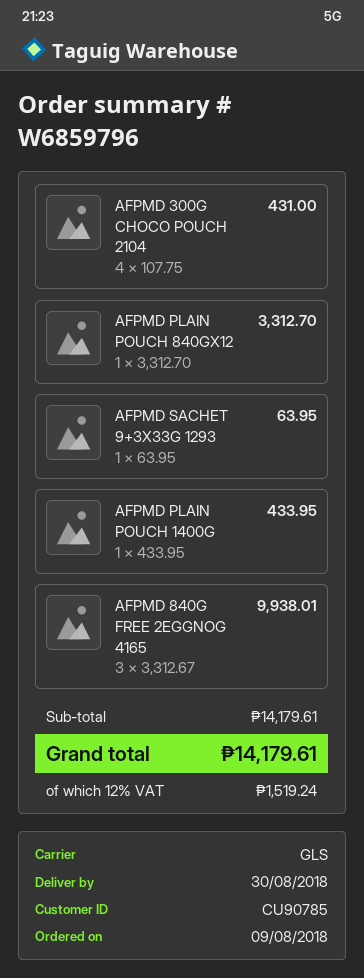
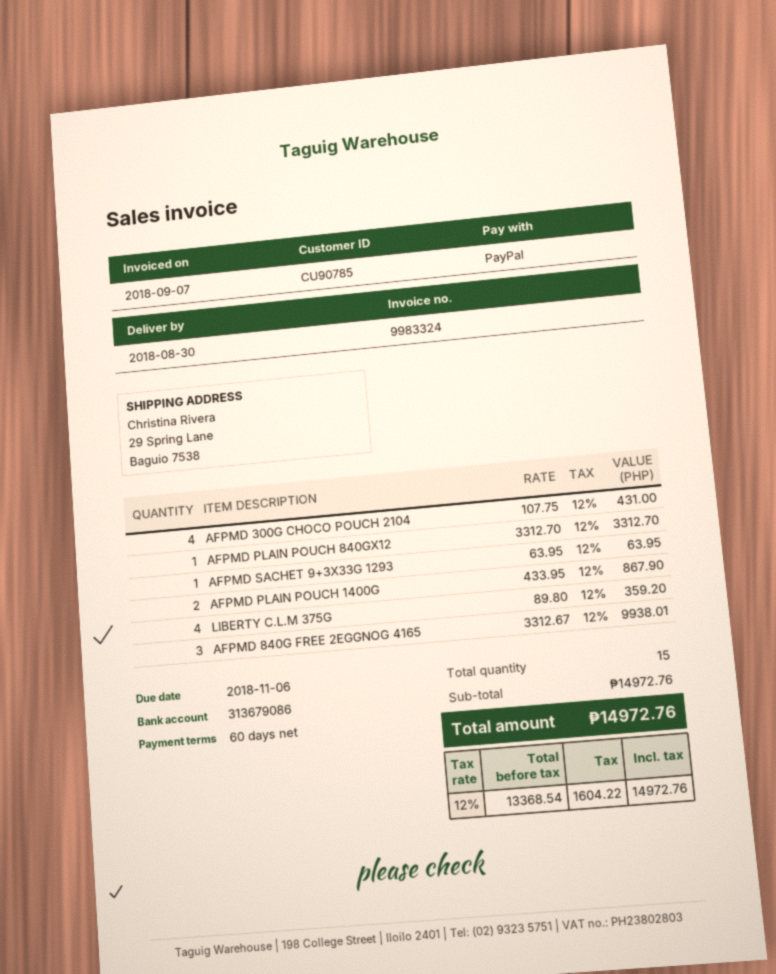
AFPMD PLAIN POUCH 1400G: 1 x 433.95 = 433.95 -> 2 x 433.95 = 867.90
LIBERTY C.L.M 375G: none -> 4 x 89.80 = 359.20
subtotal: 14179.61 -> 14972.76
tax: 12% = 1519.24 -> 12% = 1604.22
total: 14179.61 -> 14972.76

